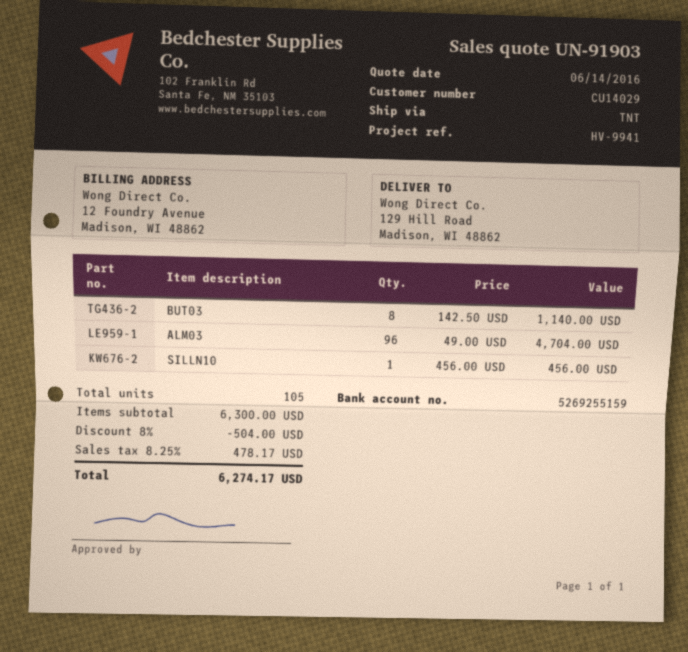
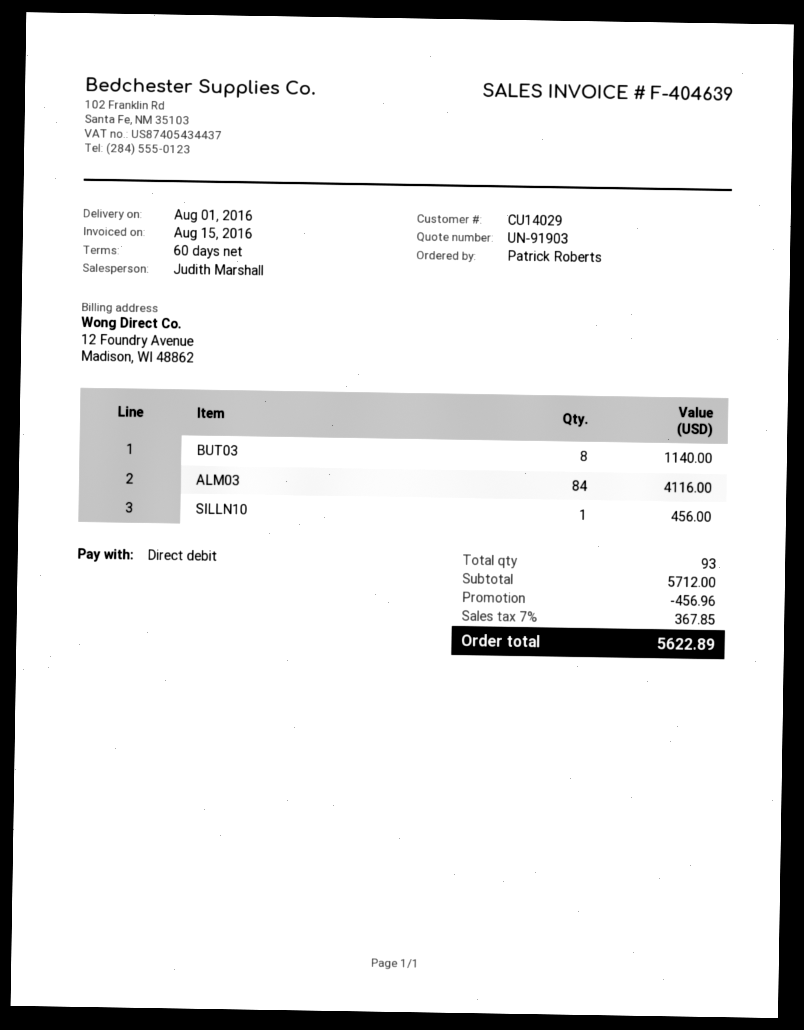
ALM03: 96 for 4704.00 -> 84 for 4116.00
total quantity: 105 -> 93
subtotal: 6300.00 -> 5712.00
discount: 504.00 -> 456.96
tax: 8.25% = 478.17 -> 7% = 367.85
total: 6274.17 -> 5622.89

